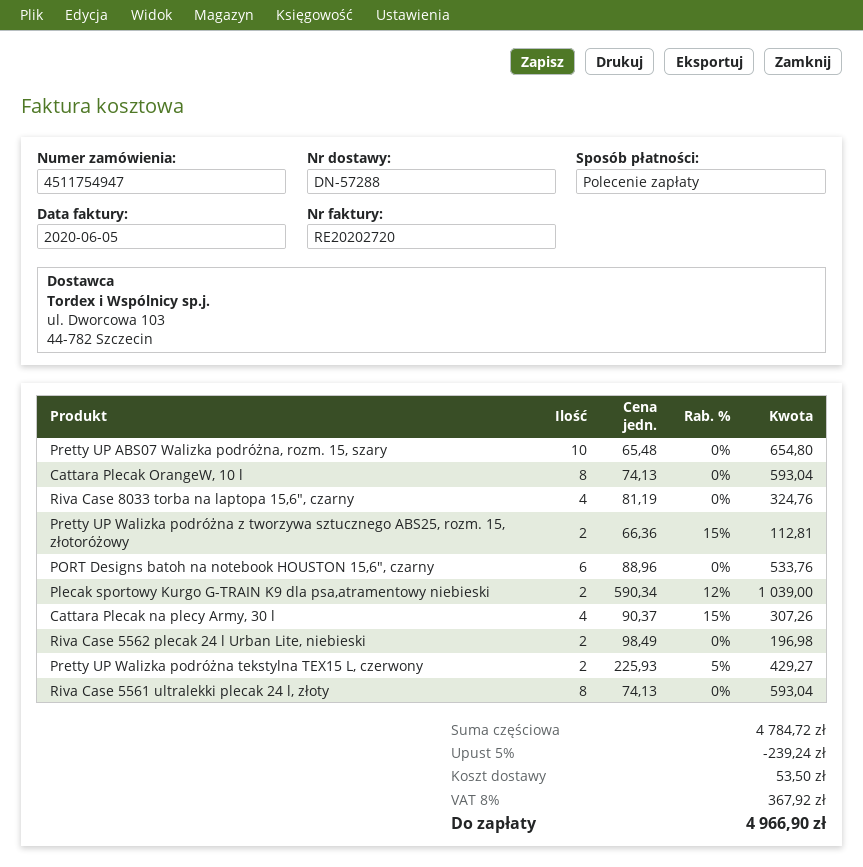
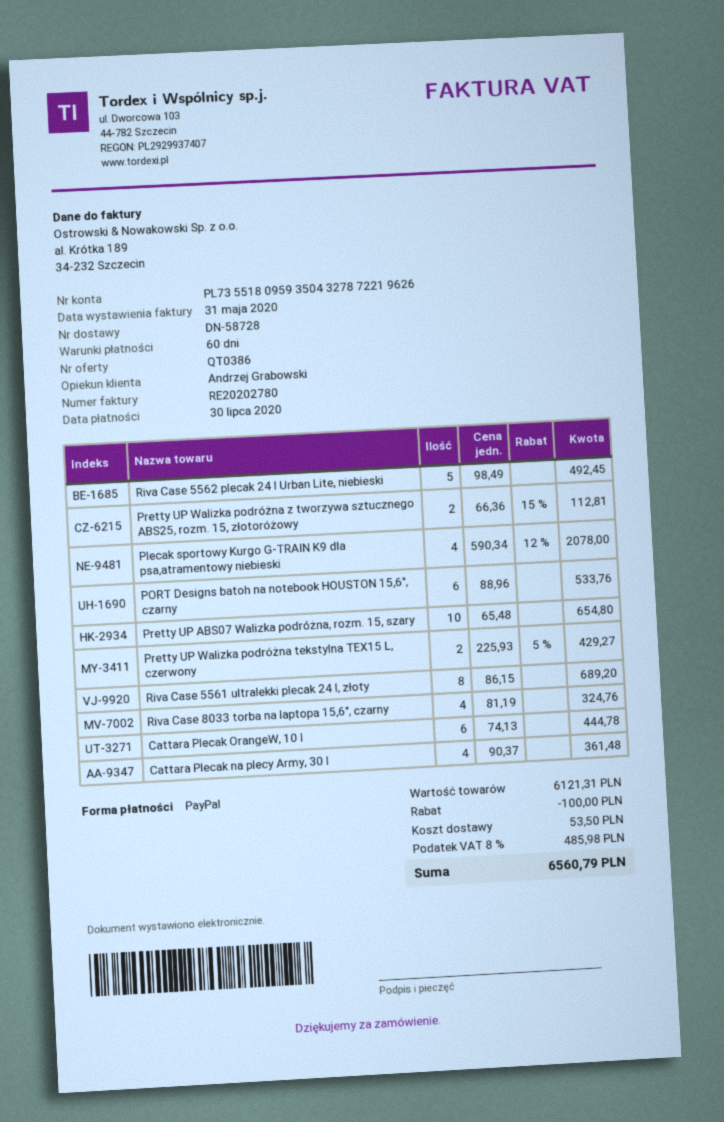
delivery note number: DN-57288 -> DN-58728
invoice number: RE20202720 -> RE20202780
invoice date: 2020-06-05 -> 2020-05-31
payment method: direct debit -> PayPal
Cattara Plecak OrangeW, 10 l: 8 x 74.13 = 593.04 -> 6 x 74.13 = 444.78
Plecak sportowy Kurgo G-TRAIN K9 dla psa,atramentowy niebieski: 2 x 590.34 - 12% = 1039.00 -> 4 x 590.34 - 12% = 2078.00
Cattara Plecak na plecy Army, 30 l: 4 x 90.37 - 15% = 307.26 -> 4 x 90.37 = 361.48
Riva Case 5562 plecak 24 l Urban Lite, niebieski: 2 x 98.49 = 196.98 -> 5 x 98.49 = 492.45
Riva Case 5561 ultralekki plecak 24 l, złoty: 8 x 74.13 = 593.04 -> 8 x 86.15 = 689.20
subtotal: 4784.72 -> 6121.31
discount: 239.24 -> 100.00
tax: 8% = 367.92 -> 8% = 485.98
total: 4966.90 -> 6560.79

